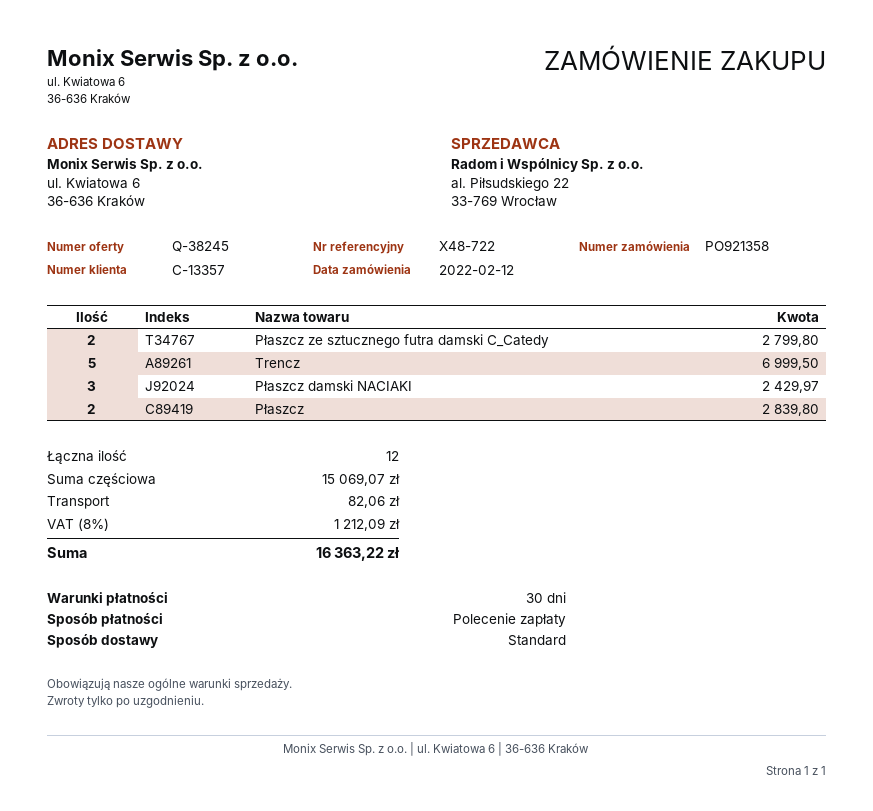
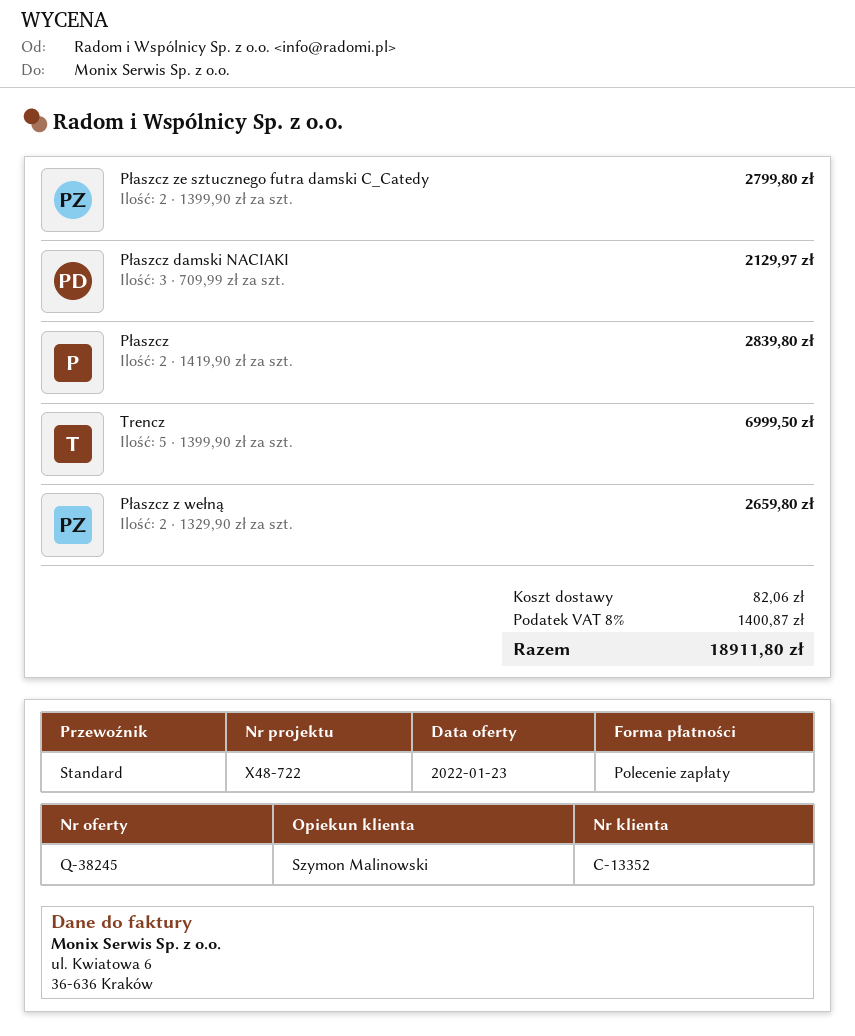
customer number: C-13357 -> C-13352
Płaszcz damski NACIAKI: 3 for 2429.97 -> 3 for 2129.97
Płaszcz z wełną: none -> 2 for 2659.80
tax: 8% = 1212.09 -> 8% = 1400.87
total: 16363.22 -> 18911.80

